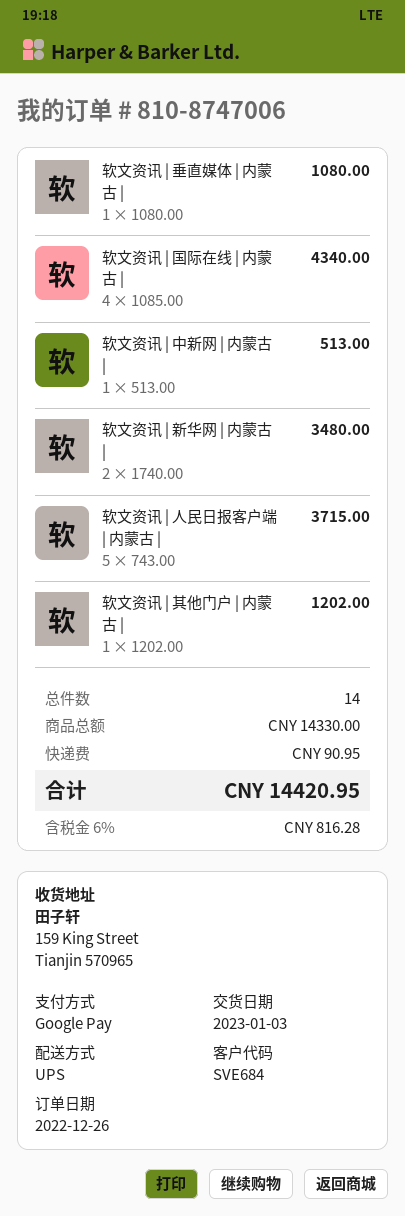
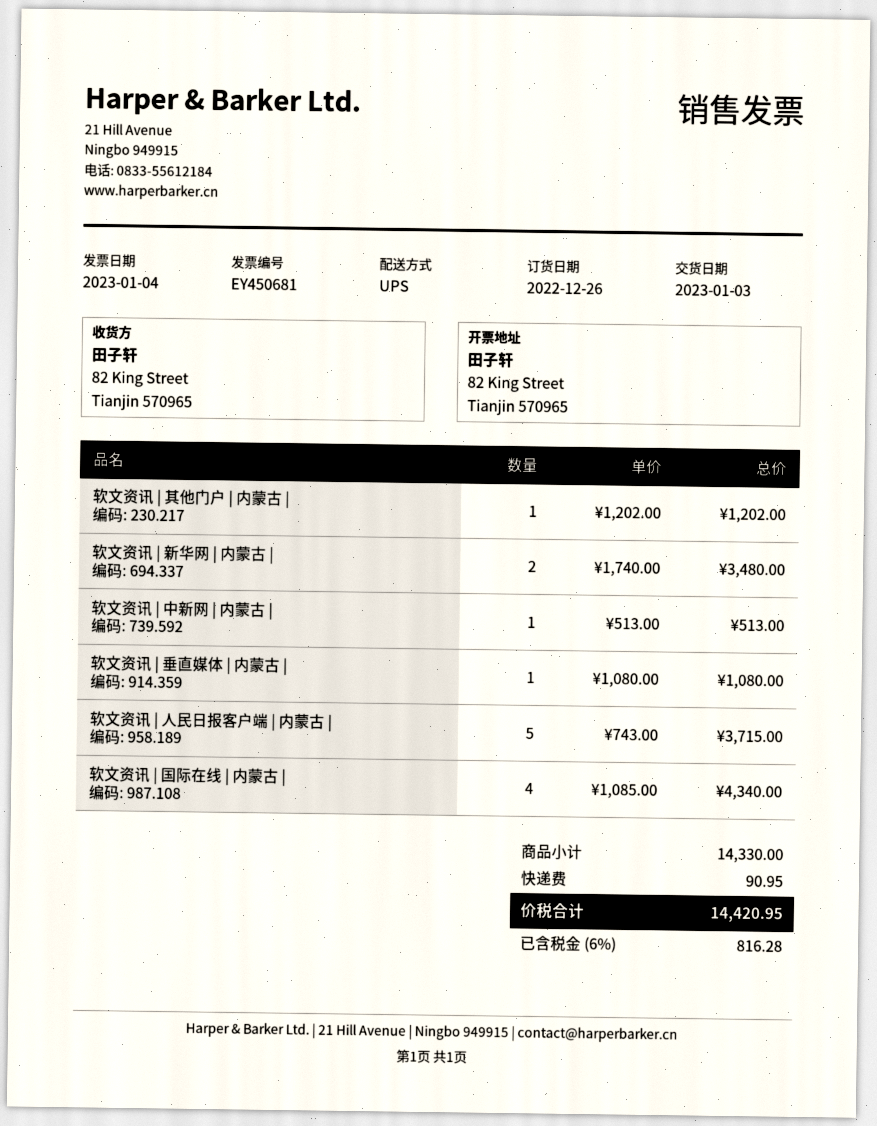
ship to: 159 King Street, Tianjin 570965 -> 82 King Street, Tianjin 570965

